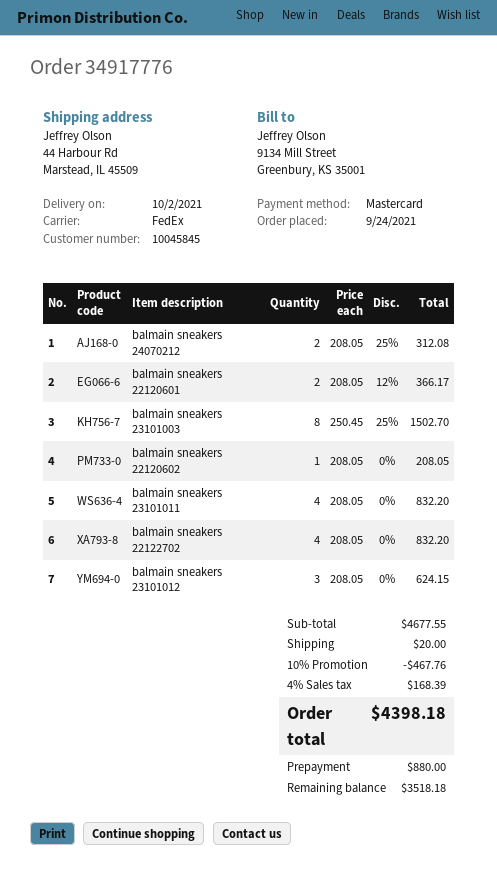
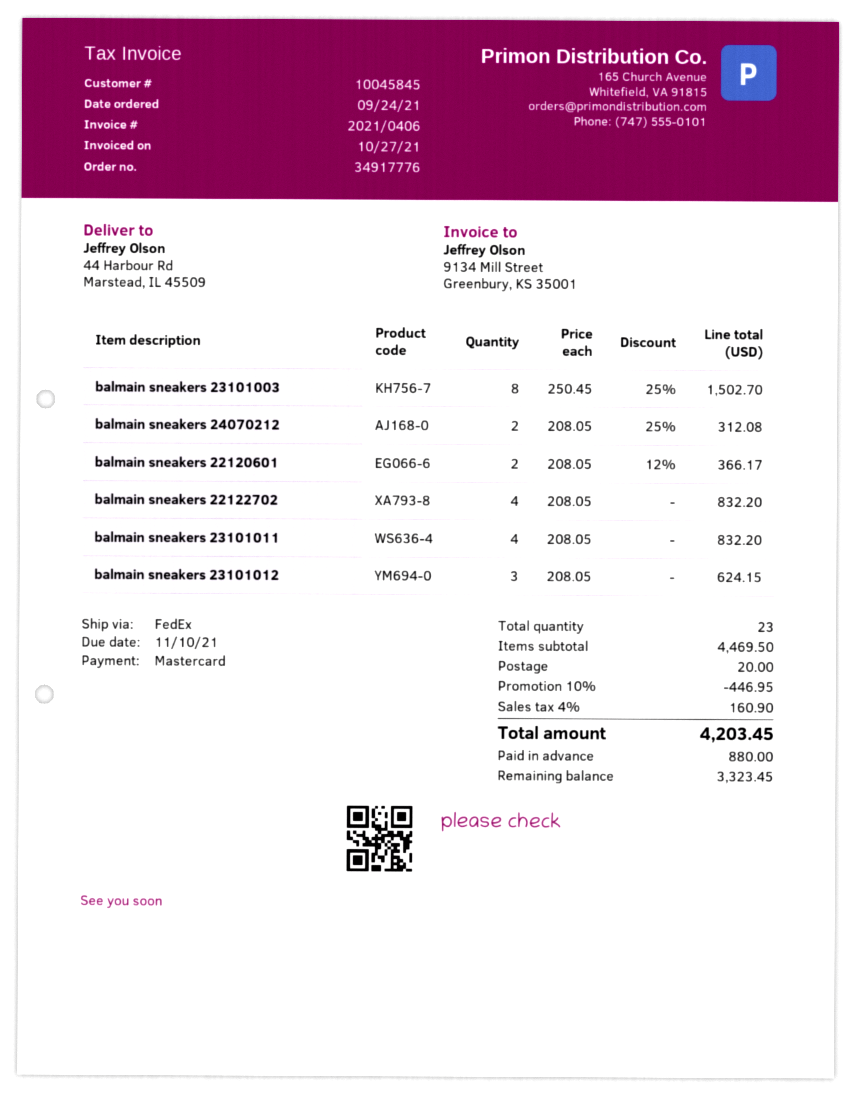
balmain sneakers 22120602: 1 x 208.05 = 208.05 -> none
subtotal: 4677.55 -> 4469.50
discount: 10% = 467.76 -> 10% = 446.95
tax: 4% = 168.39 -> 4% = 160.90
total: 4398.18 -> 4203.45
balance: 3518.18 -> 3323.45

